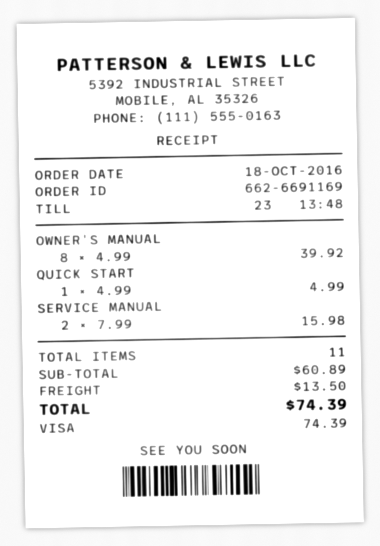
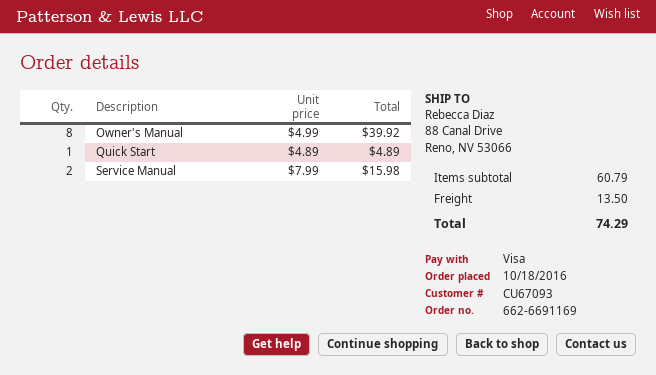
QUICK START: 1 x 4.99 = 4.99 -> 1 x 4.89 = 4.89
subtotal: 60.89 -> 60.79
total: 74.39 -> 74.29

